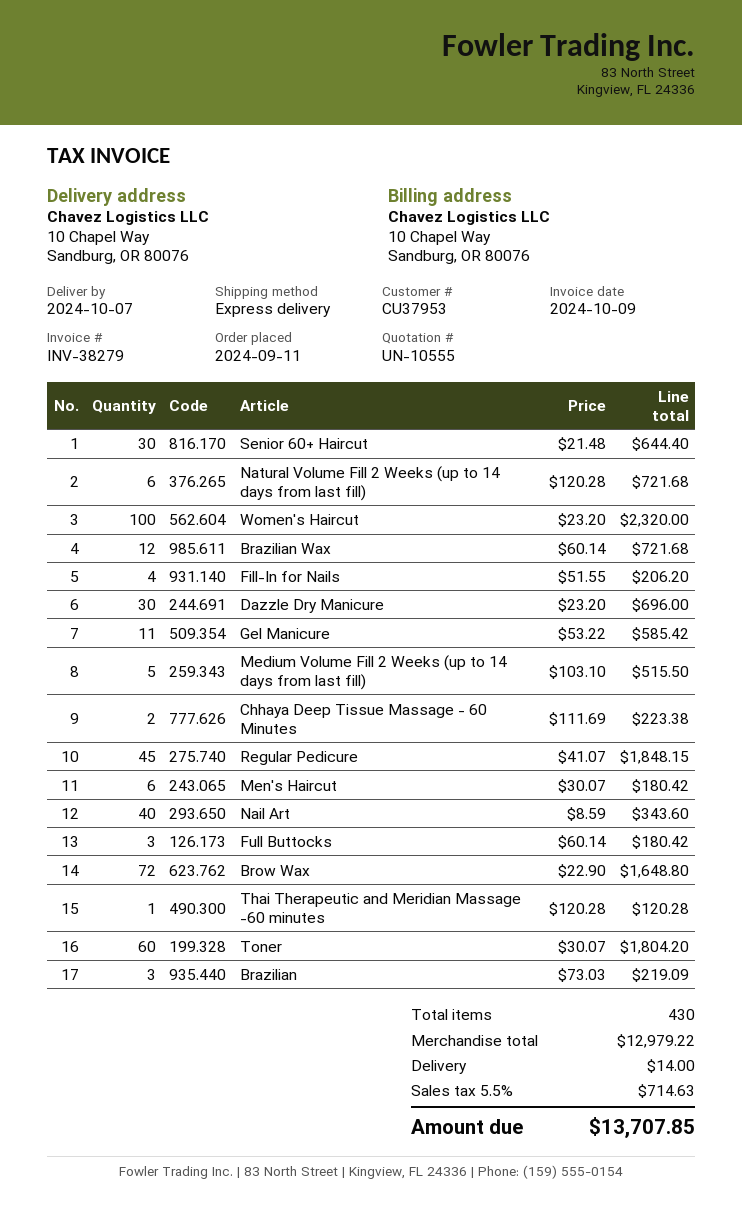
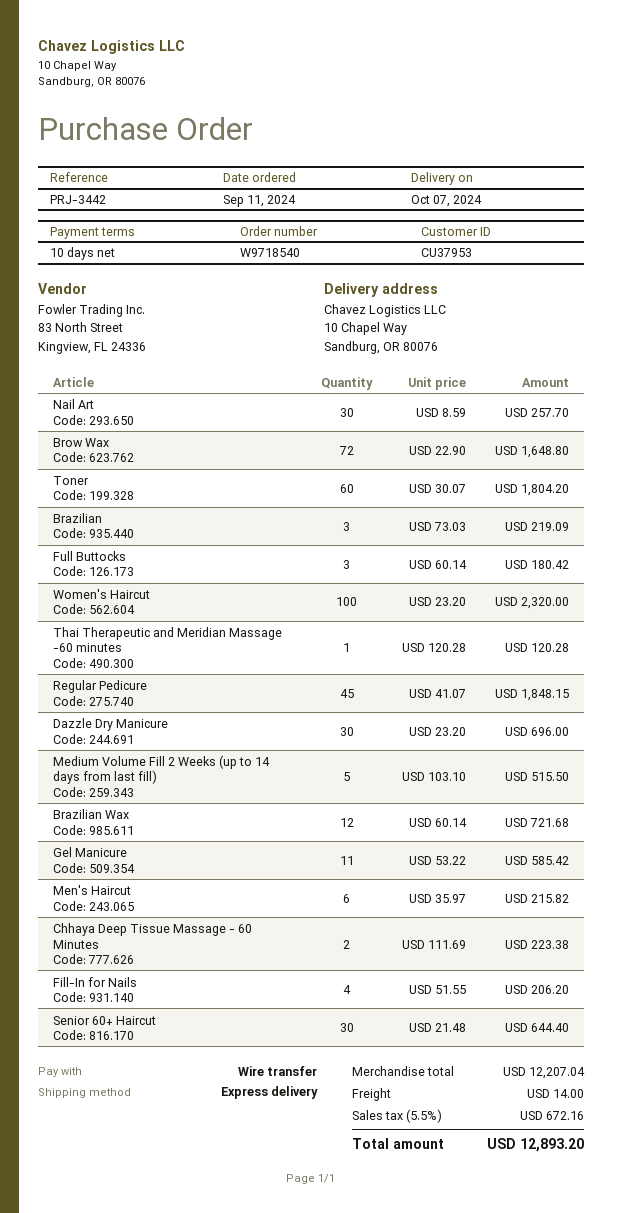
Natural Volume Fill 2 Weeks (up to 14 days from last fill): 6 x 120.28 = 721.68 -> none
Men's Haircut: 6 x 30.07 = 180.42 -> 6 x 35.97 = 215.82
Nail Art: 40 x 8.59 = 343.60 -> 30 x 8.59 = 257.70
subtotal: 12979.22 -> 12207.04
tax: 5.5% = 714.63 -> 5.5% = 672.16
total: 13707.85 -> 12893.20

